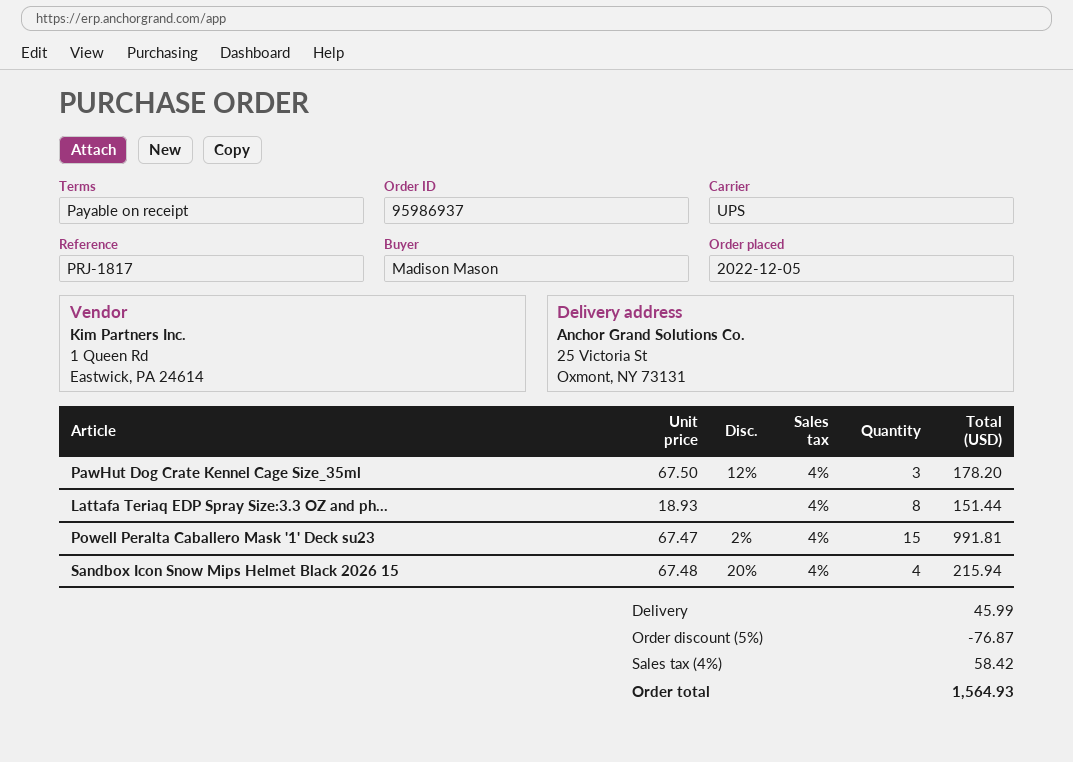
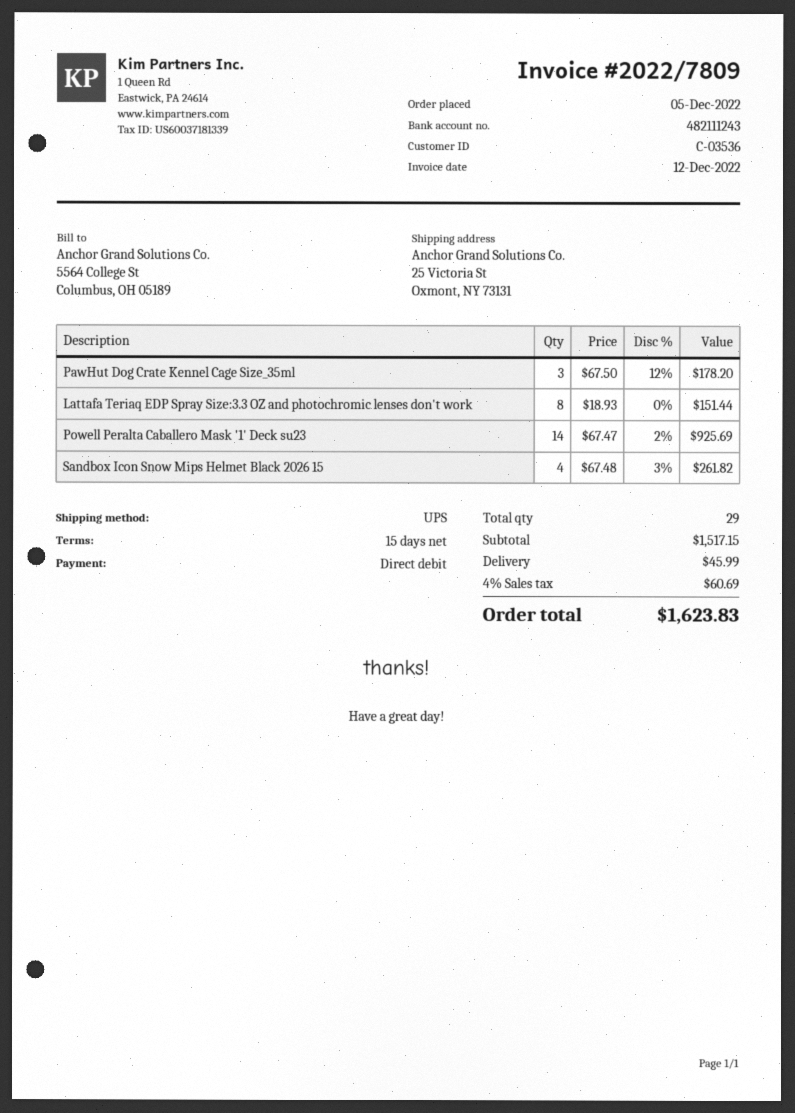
payment terms: on receipt -> 15 days
Powell Peralta Caballero Mask '1' Deck su23: 15 x 67.47 - 2% = 991.81 -> 14 x 67.47 - 2% = 925.69
Sandbox Icon Snow Mips Helmet Black 2026 15: 4 x 67.48 - 20% = 215.94 -> 4 x 67.48 - 3% = 261.82
discount: 5% = 76.87 -> none
tax: 4% = 58.42 -> 4% = 60.69
total: 1564.93 -> 1623.83

